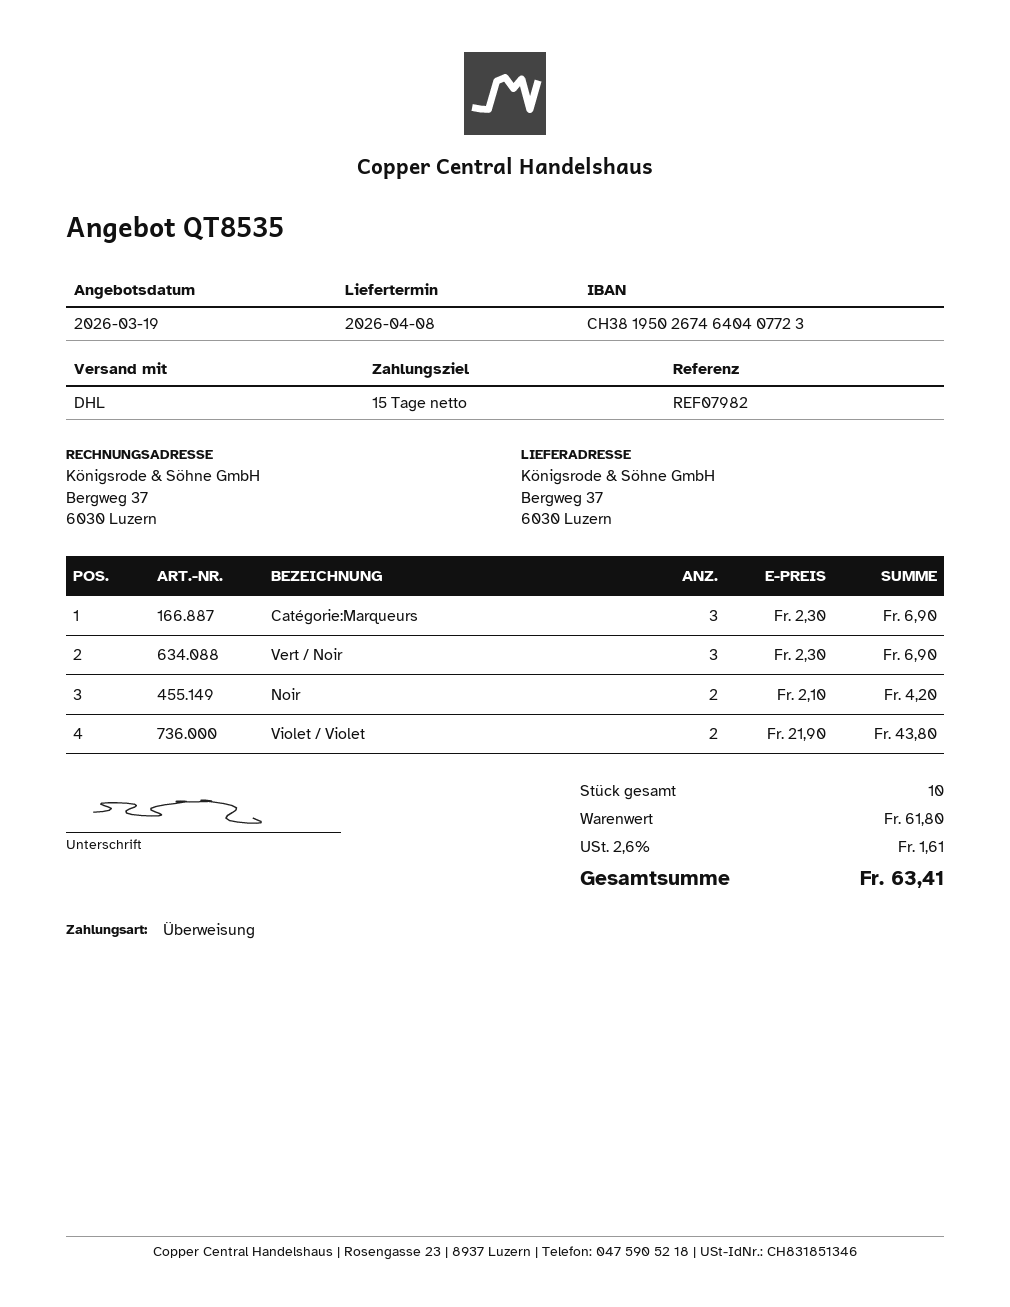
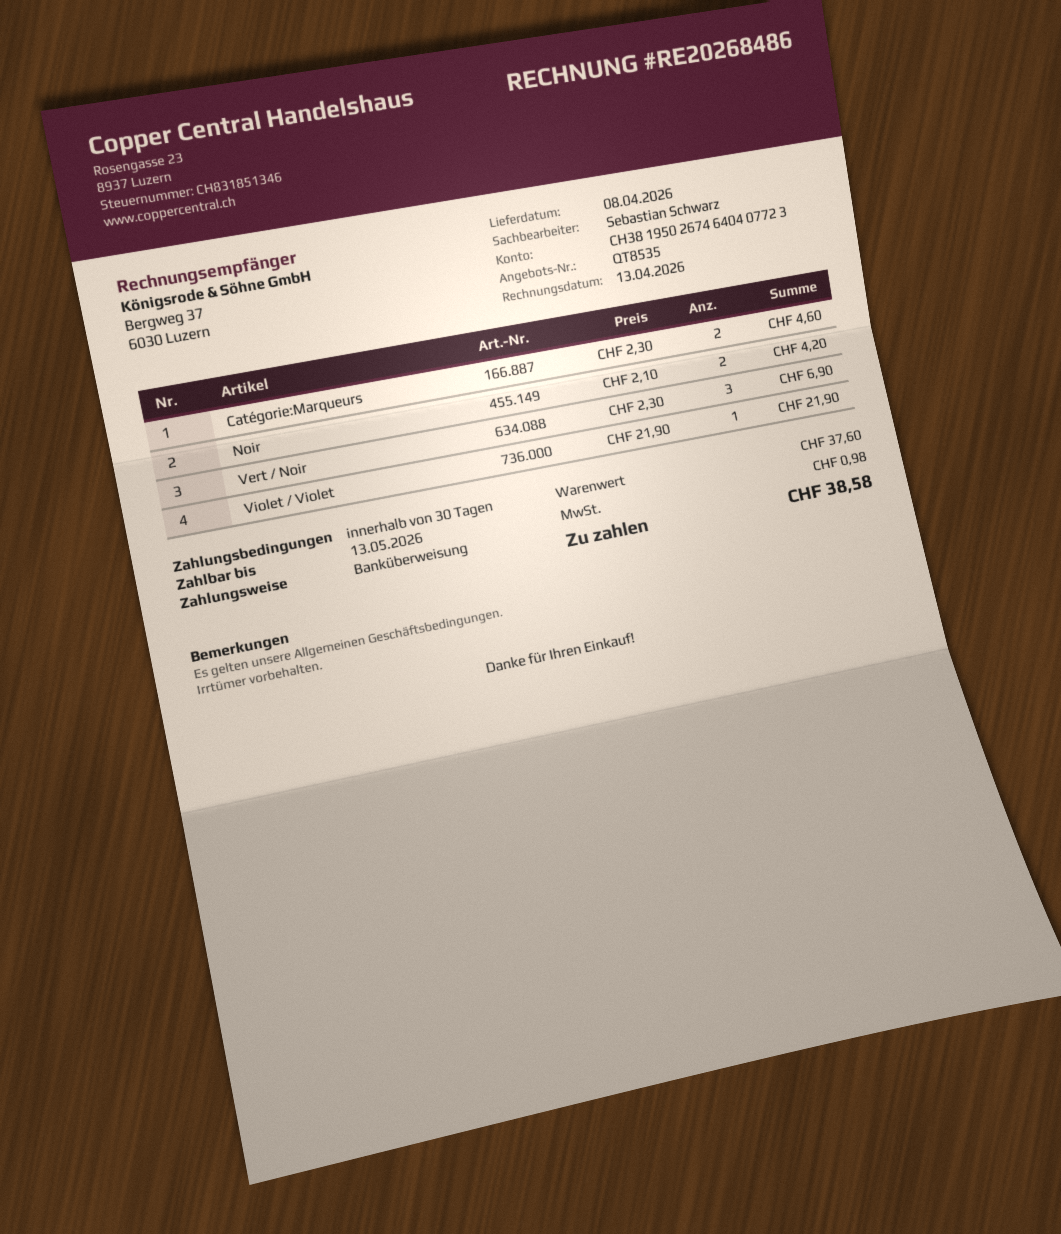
payment terms: 15 days -> 30 days
Catégorie:Marqueurs: 3 x 2.30 = 6.90 -> 2 x 2.30 = 4.60
Violet / Violet: 2 x 21.90 = 43.80 -> 1 x 21.90 = 21.90
subtotal: 61.80 -> 37.60
tax: 1.61 -> 0.98
total: 63.41 -> 38.58

